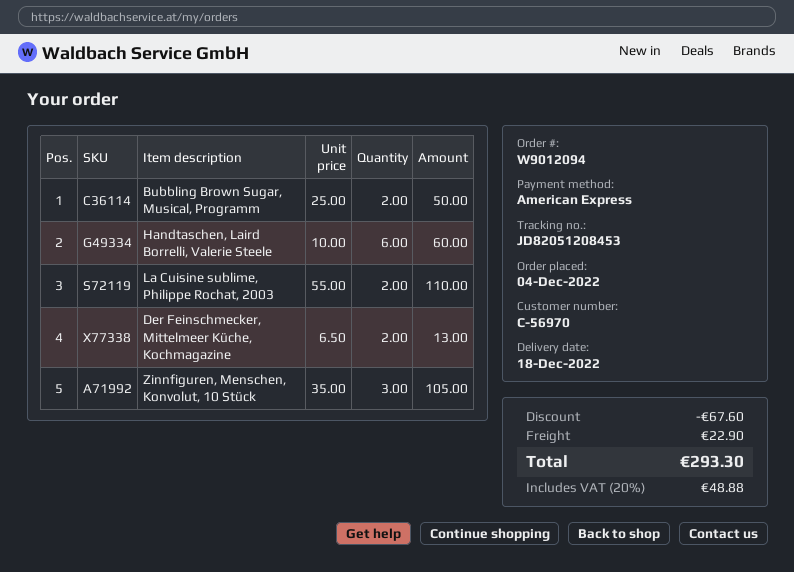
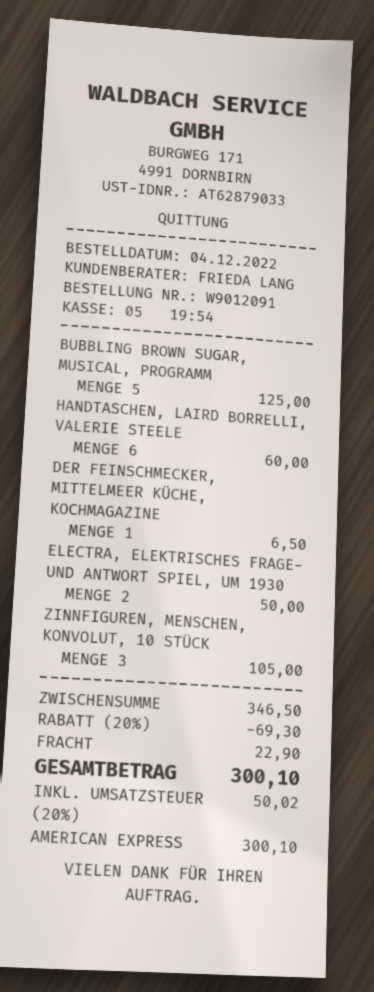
order number: W9012094 -> W9012091
Bubbling Brown Sugar, Musical, Programm: 2 for 50.00 -> 5 for 125.00
La Cuisine sublime, Philippe Rochat, 2003: 2 for 110.00 -> none
Der Feinschmecker, Mittelmeer Küche, Kochmagazine: 2 for 13.00 -> 1 for 6.50
ELECTRA, ELEKTRISCHES FRAGE- UND ANTWORT SPIEL, UM 1930: none -> 2 for 50.00
discount: 67.60 -> 69.30
tax: 20% = 48.88 -> 20% = 50.02
total: 293.30 -> 300.10

